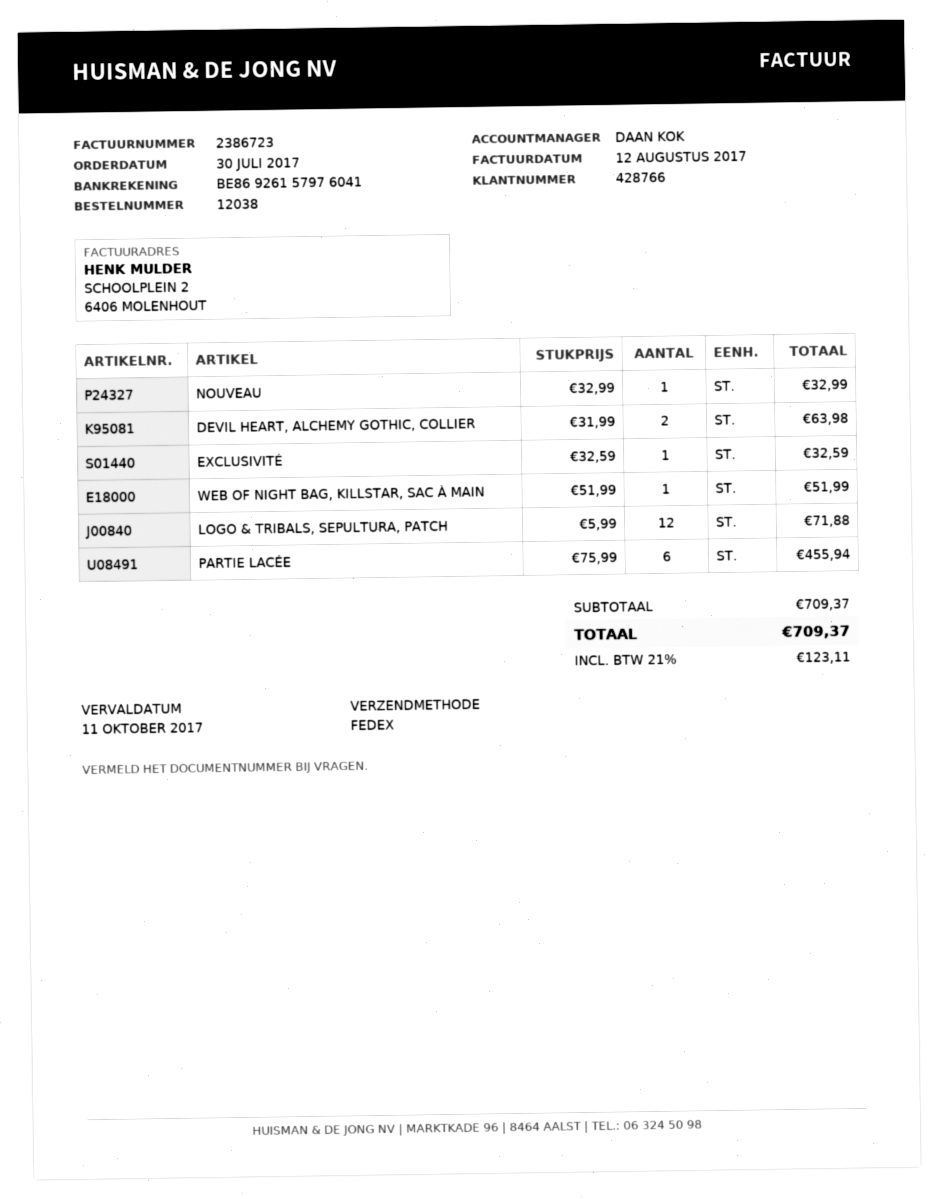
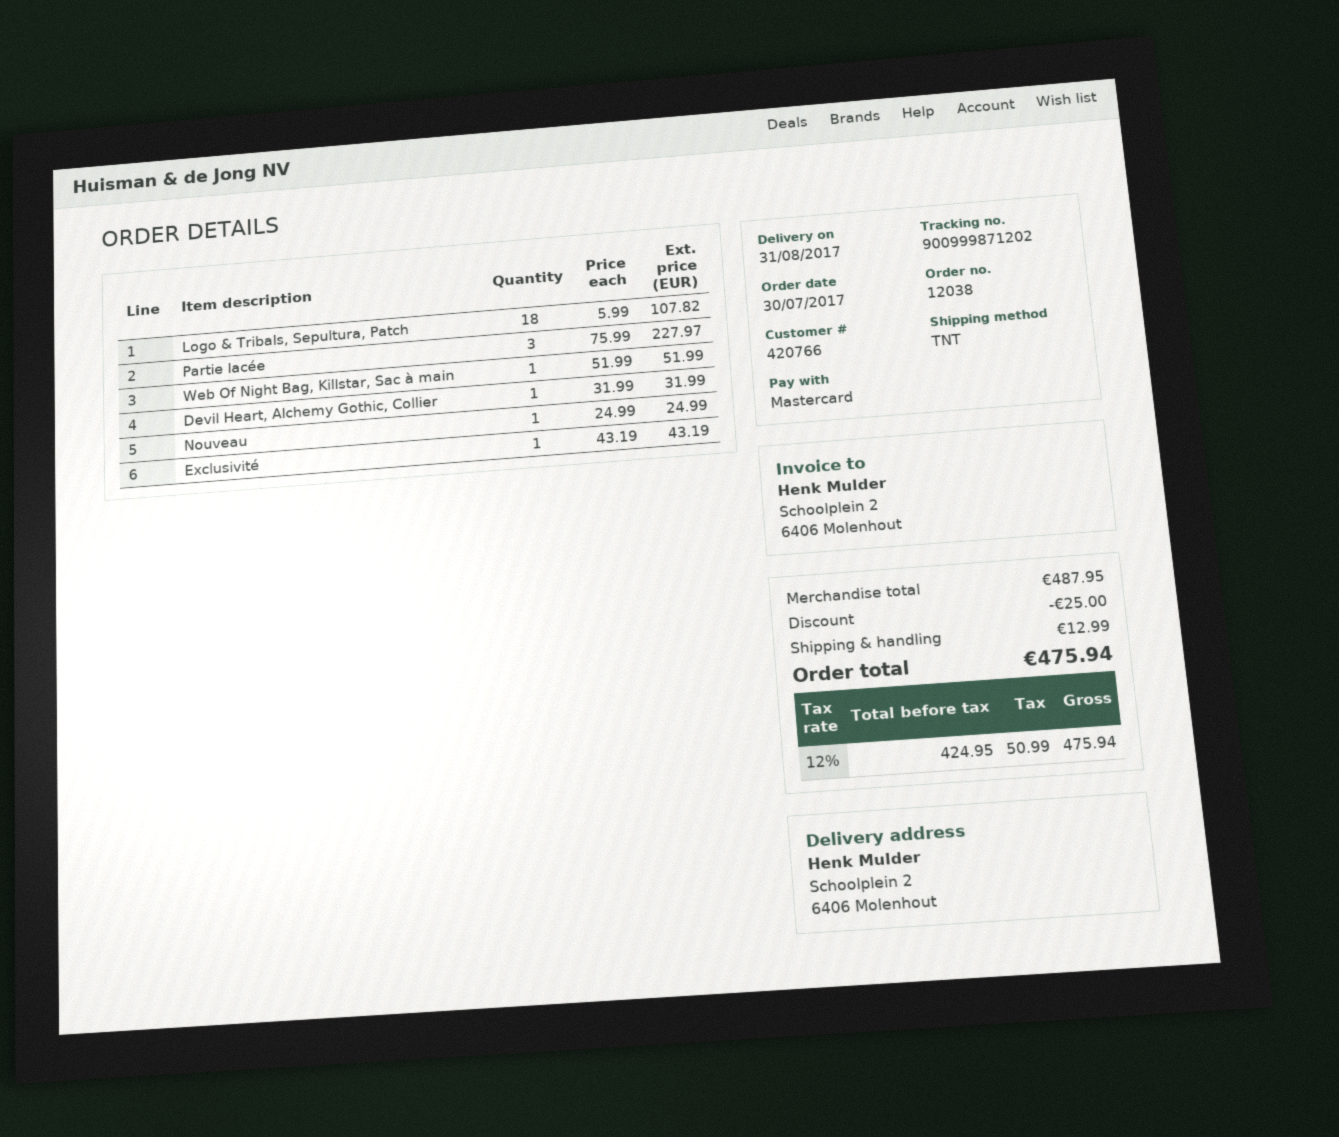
customer number: 428766 -> 420766
shipping method: FedEx -> TNT
NOUVEAU: 1 x 32.99 = 32.99 -> 1 x 24.99 = 24.99
DEVIL HEART, ALCHEMY GOTHIC, COLLIER: 2 x 31.99 = 63.98 -> 1 x 31.99 = 31.99
EXCLUSIVITÉ: 1 x 32.59 = 32.59 -> 1 x 43.19 = 43.19
LOGO & TRIBALS, SEPULTURA, PATCH: 12 x 5.99 = 71.88 -> 18 x 5.99 = 107.82
PARTIE LACÉE: 6 x 75.99 = 455.94 -> 3 x 75.99 = 227.97
subtotal: 709.37 -> 487.95
discount: none -> 25.00
shipping: none -> 12.99
tax: 21% = 123.11 -> 12% = 50.99
total: 709.37 -> 475.94

